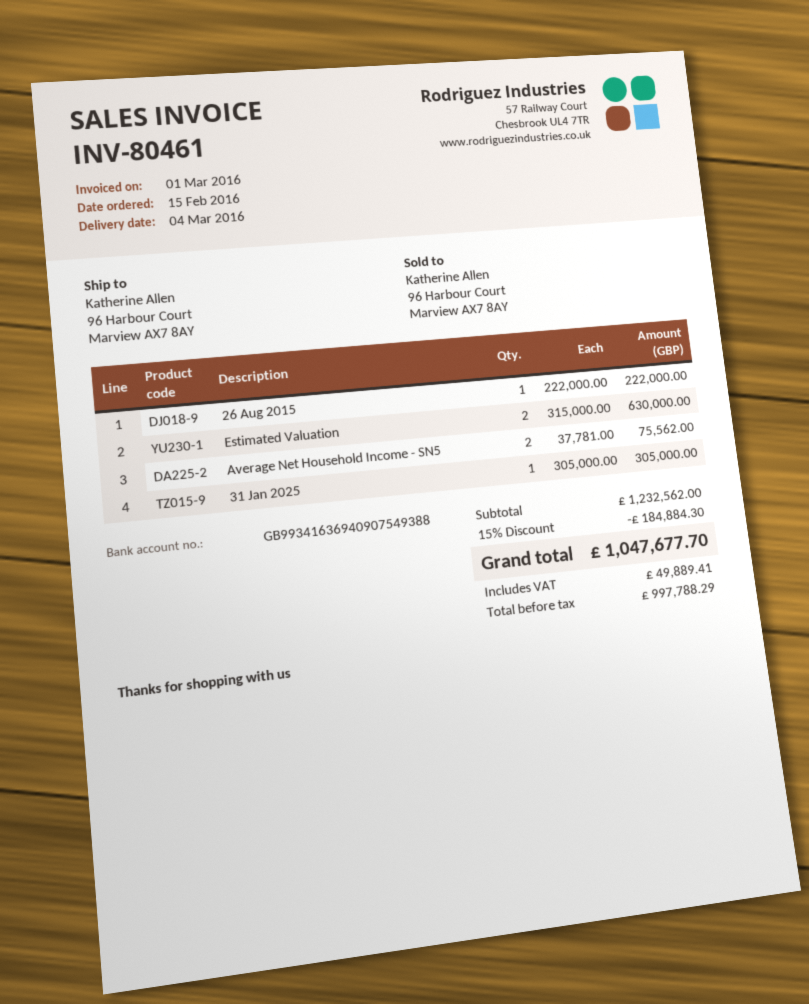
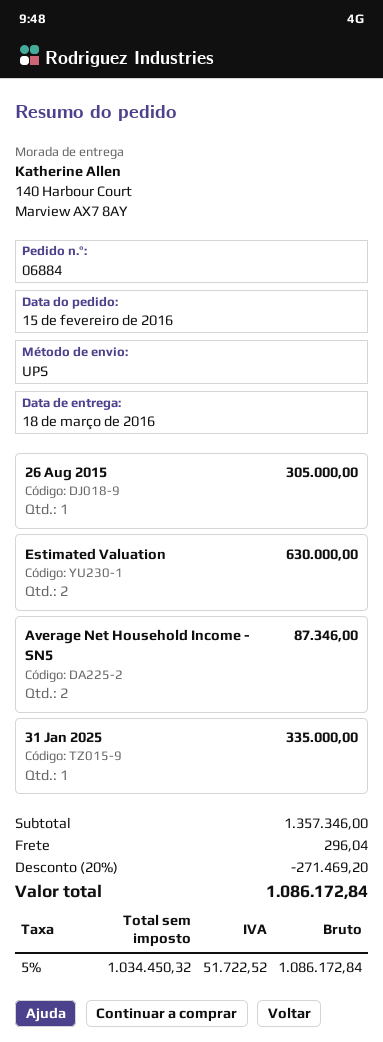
delivery date: 2016-03-04 -> 2016-03-18
ship to: 96 Harbour Court, Marview AX7 8AY -> 140 Harbour Court, Marview AX7 8AY
26 Aug 2015: 1 for 222000.00 -> 1 for 305000.00
Average Net Household Income - SN5: 2 for 75562.00 -> 2 for 87346.00
31 Jan 2025: 1 for 305000.00 -> 1 for 335000.00
subtotal: 1232562.00 -> 1357346.00
discount: 15% = 184884.30 -> 20% = 271469.20
shipping: none -> 296.04
net: 997788.29 -> 1034450.32
tax: 49889.41 -> 51722.52
total: 1047677.70 -> 1086172.84

